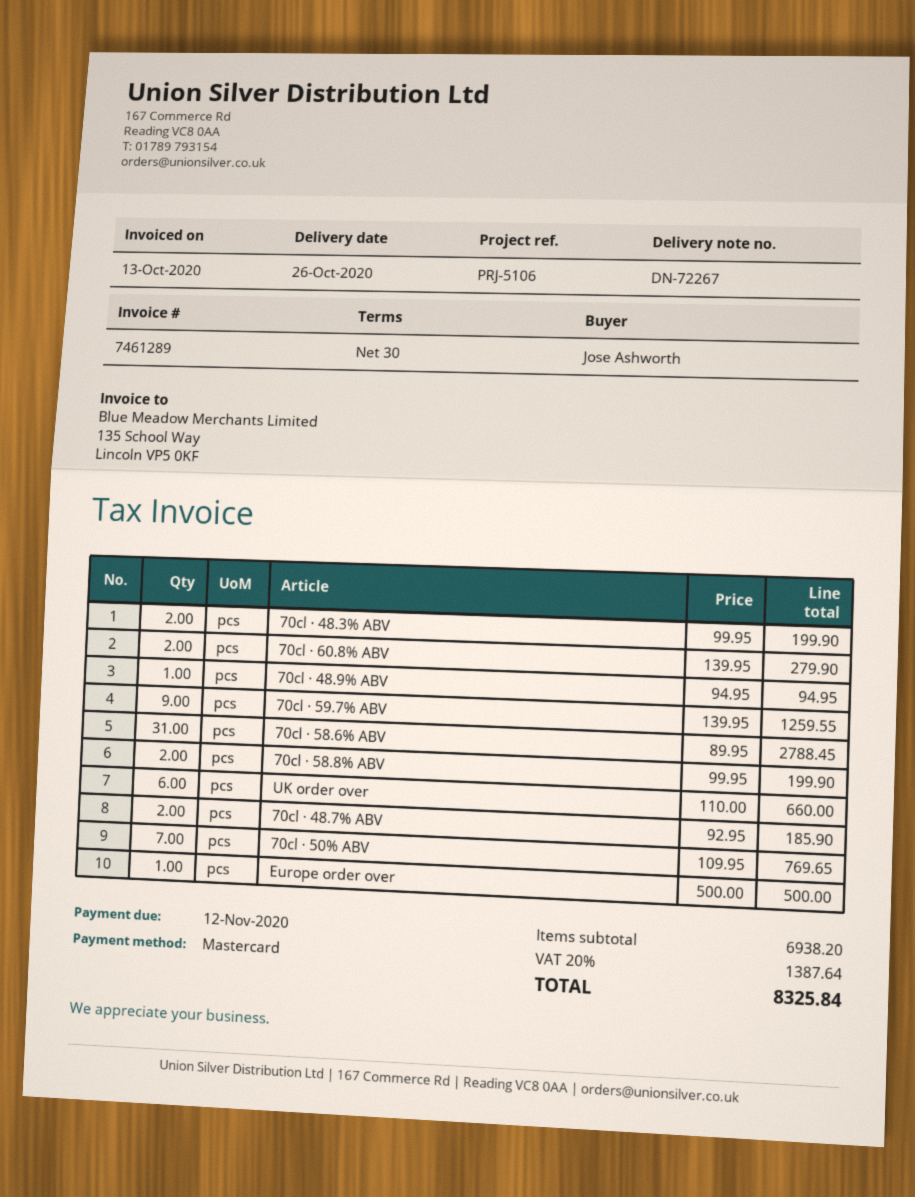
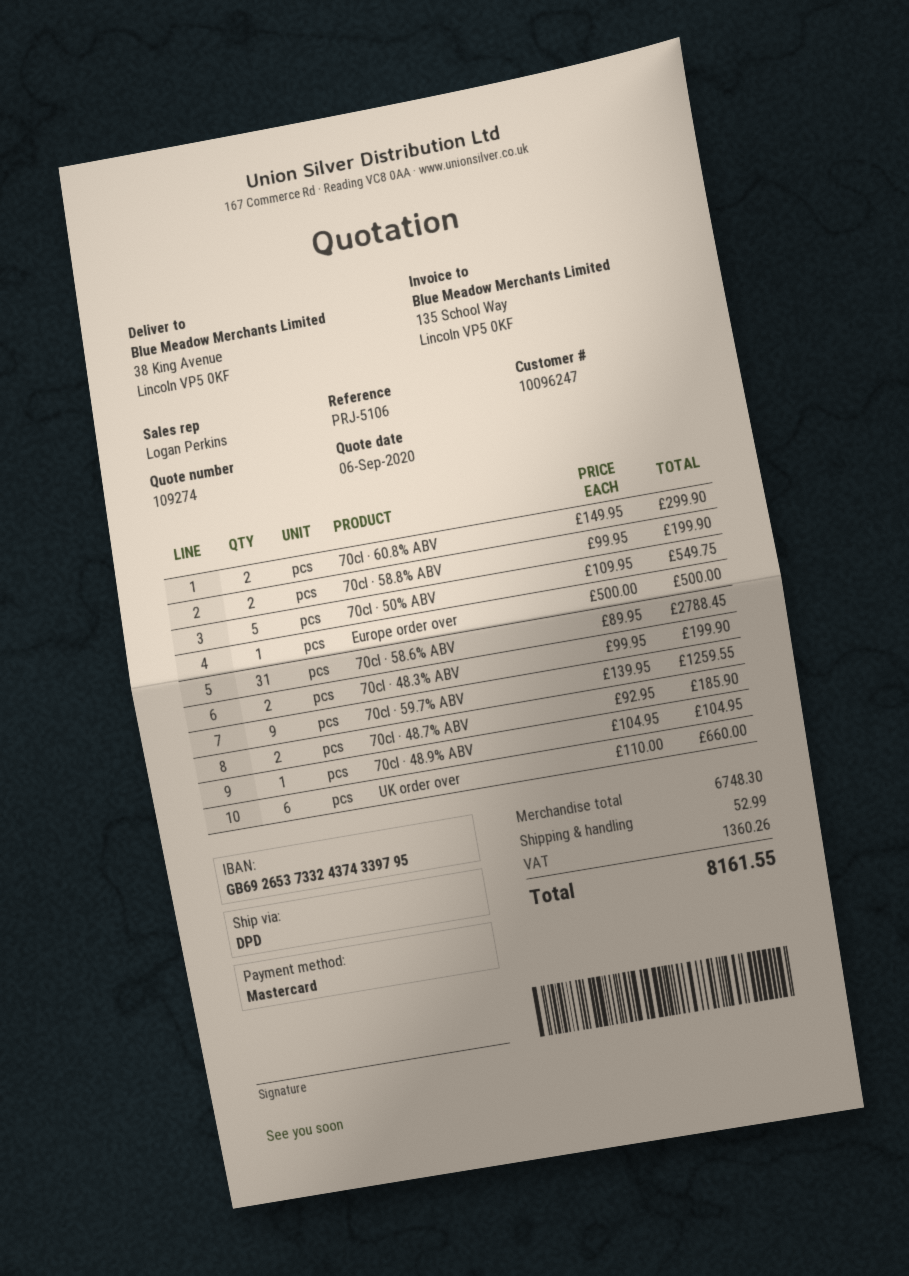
70cl · 60.8% ABV: 2 x 139.95 = 279.90 -> 2 x 149.95 = 299.90
70cl · 48.9% ABV: 1 x 94.95 = 94.95 -> 1 x 104.95 = 104.95
70cl · 50% ABV: 7 x 109.95 = 769.65 -> 5 x 109.95 = 549.75
subtotal: 6938.20 -> 6748.30
shipping: none -> 52.99
tax: 1387.64 -> 1360.26
total: 8325.84 -> 8161.55

